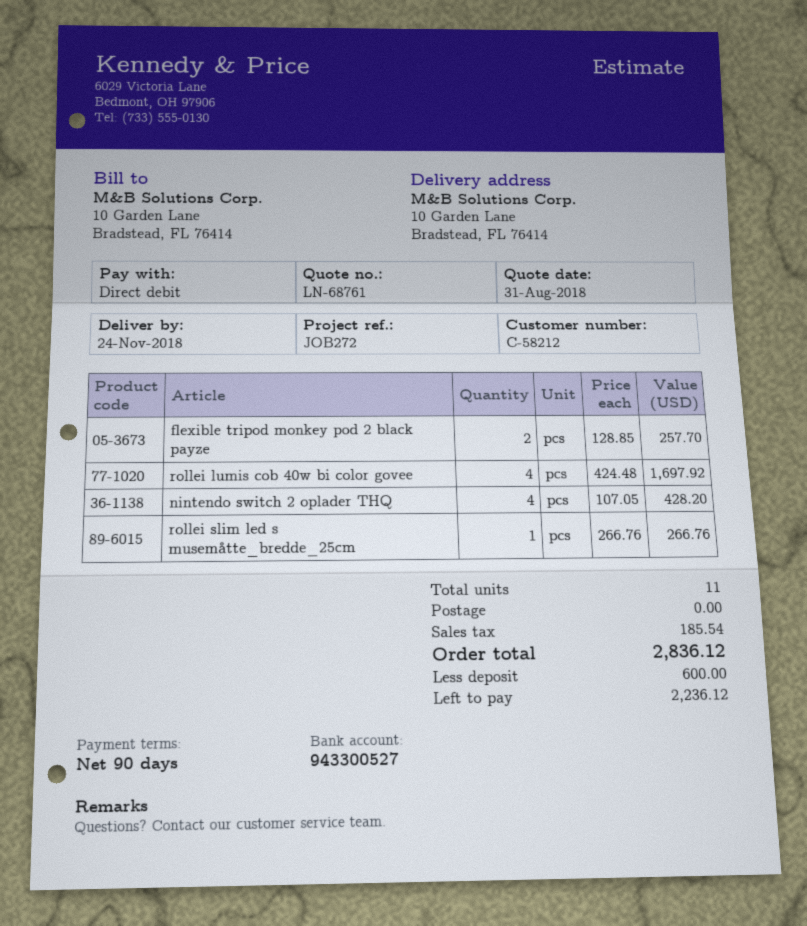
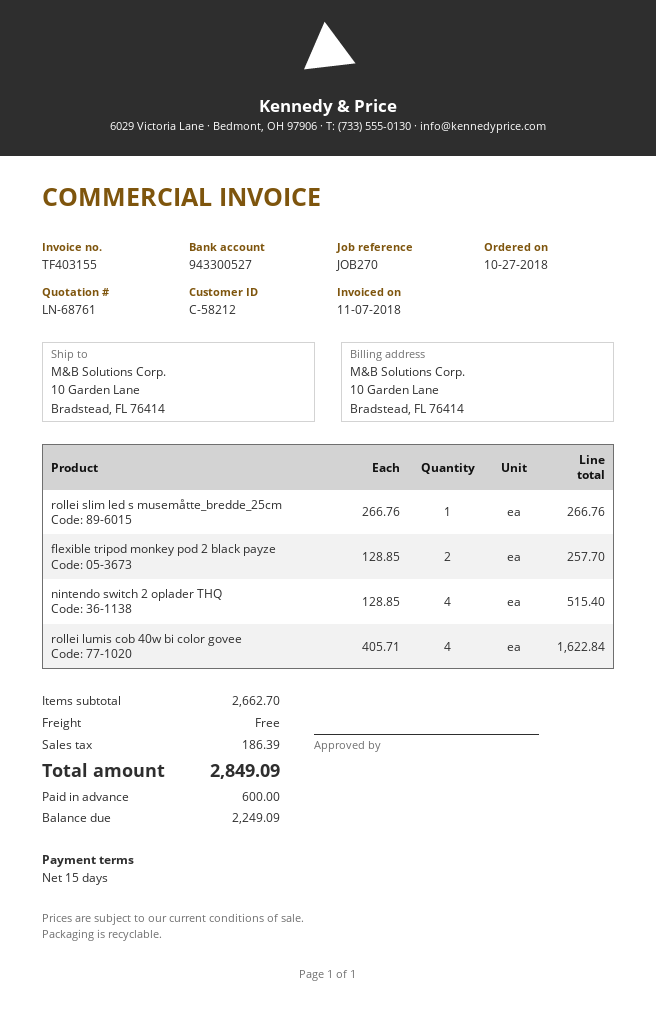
payment terms: 90 days -> 15 days
reference: JOB272 -> JOB270
rollei lumis cob 40w bi color govee: 4 x 424.48 = 1697.92 -> 4 x 405.71 = 1622.84
nintendo switch 2 oplader THQ: 4 x 107.05 = 428.20 -> 4 x 128.85 = 515.40
tax: 185.54 -> 186.39
total: 2836.12 -> 2849.09
balance: 2236.12 -> 2249.09

